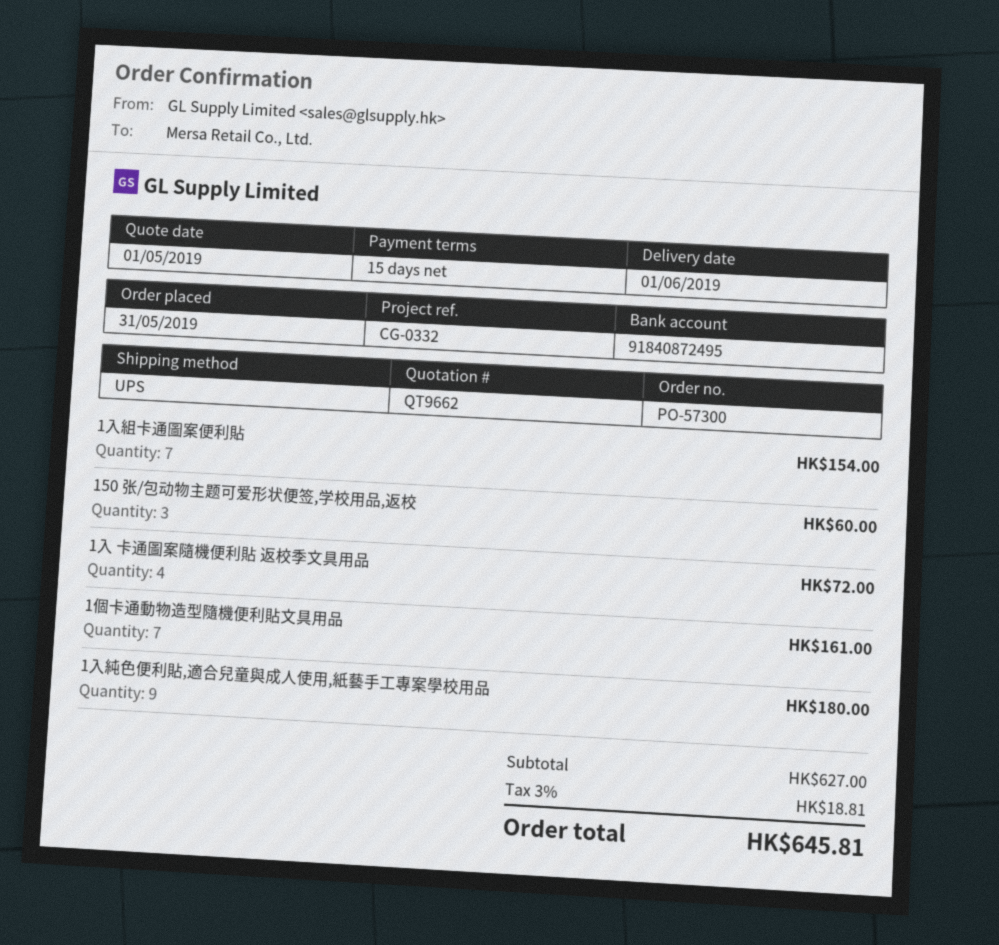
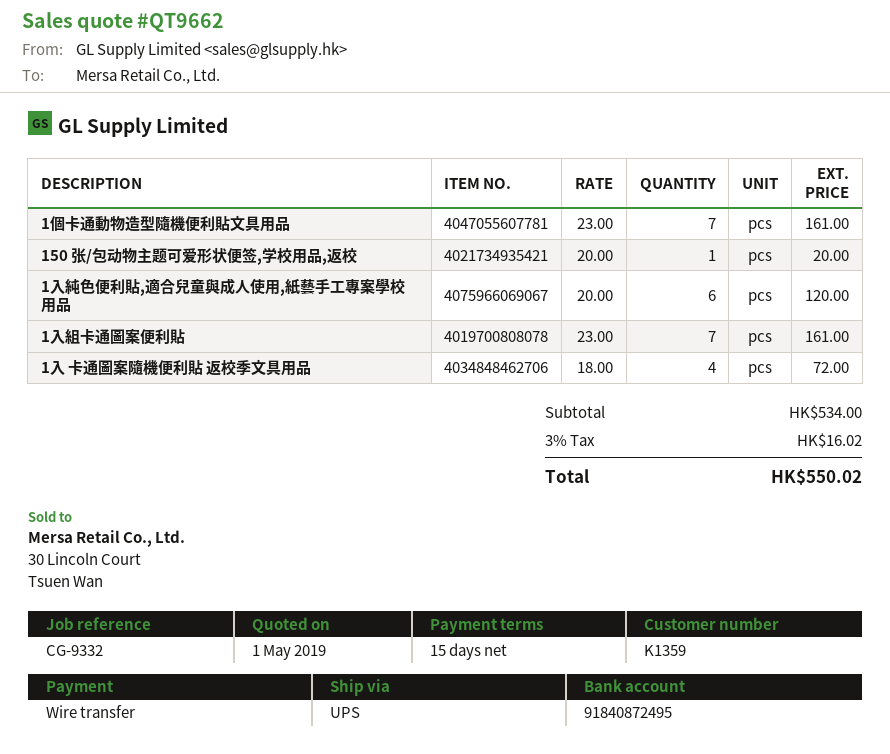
reference: CG-0332 -> CG-9332
1入組卡通圖案便利貼: 7 for 154.00 -> 7 for 161.00
150 张/包动物主题可爱形状便签,学校用品,返校: 3 for 60.00 -> 1 for 20.00
1入純色便利貼,適合兒童與成人使用,紙藝手工專案學校用品: 9 for 180.00 -> 6 for 120.00
subtotal: 627.00 -> 534.00
tax: 3% = 18.81 -> 3% = 16.02
total: 645.81 -> 550.02

